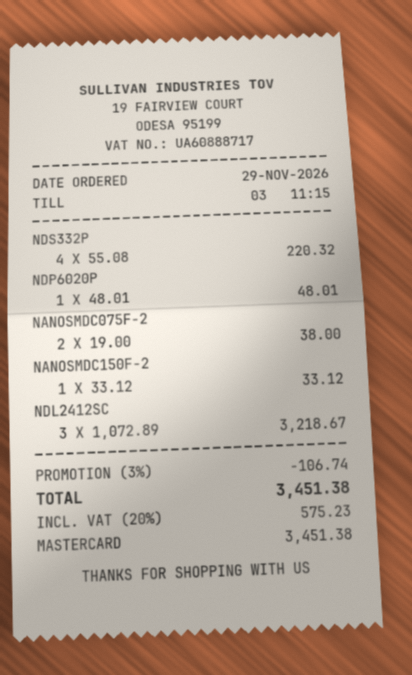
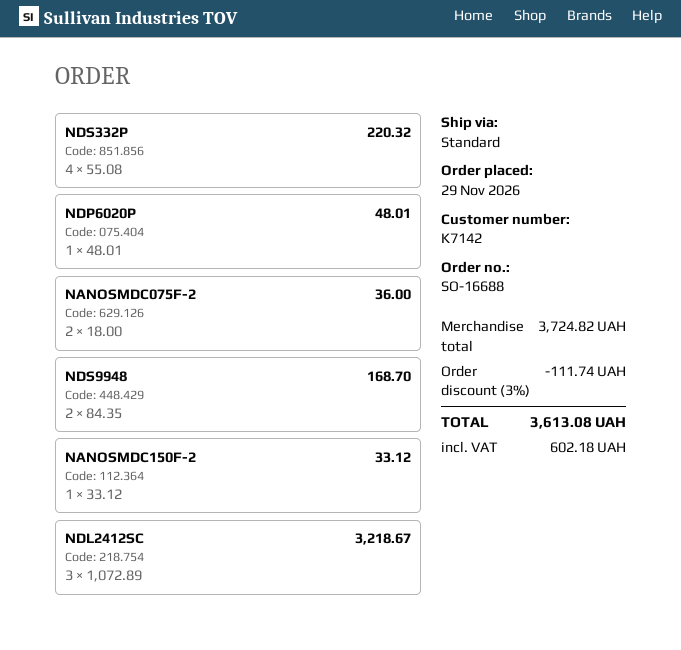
NANOSMDC075F-2: 2 x 19.00 = 38.00 -> 2 x 18.00 = 36.00
NDS9948: none -> 2 x 84.35 = 168.70
discount: 3% = 106.74 -> 3% = 111.74
tax: 575.23 -> 602.18
total: 3451.38 -> 3613.08

